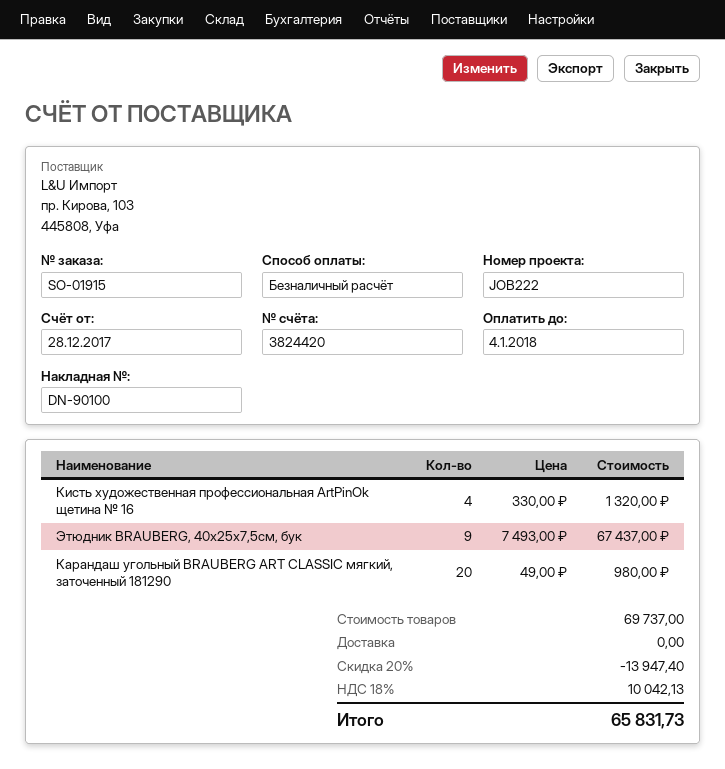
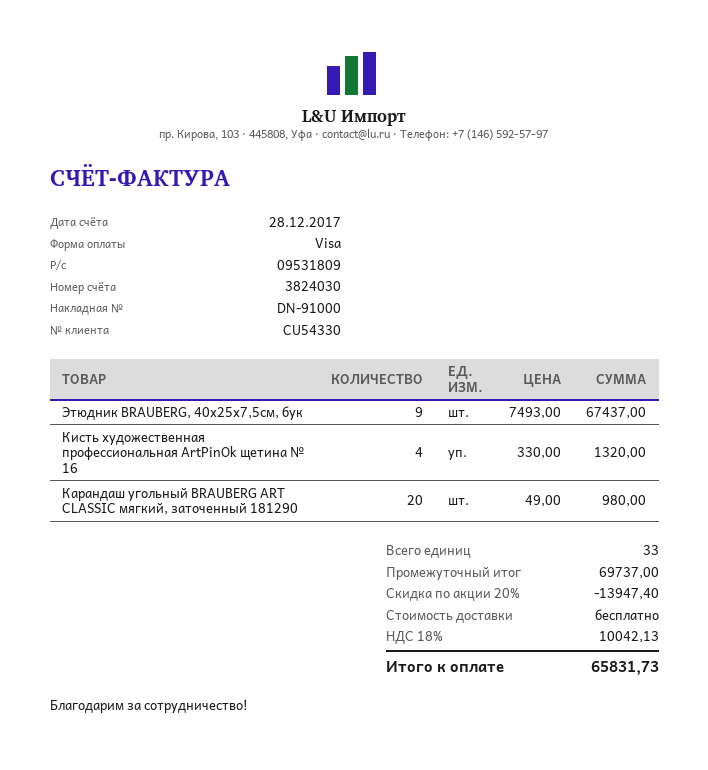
delivery note number: DN-90100 -> DN-91000
invoice number: 3824420 -> 3824030
payment method: bank transfer -> Visa

